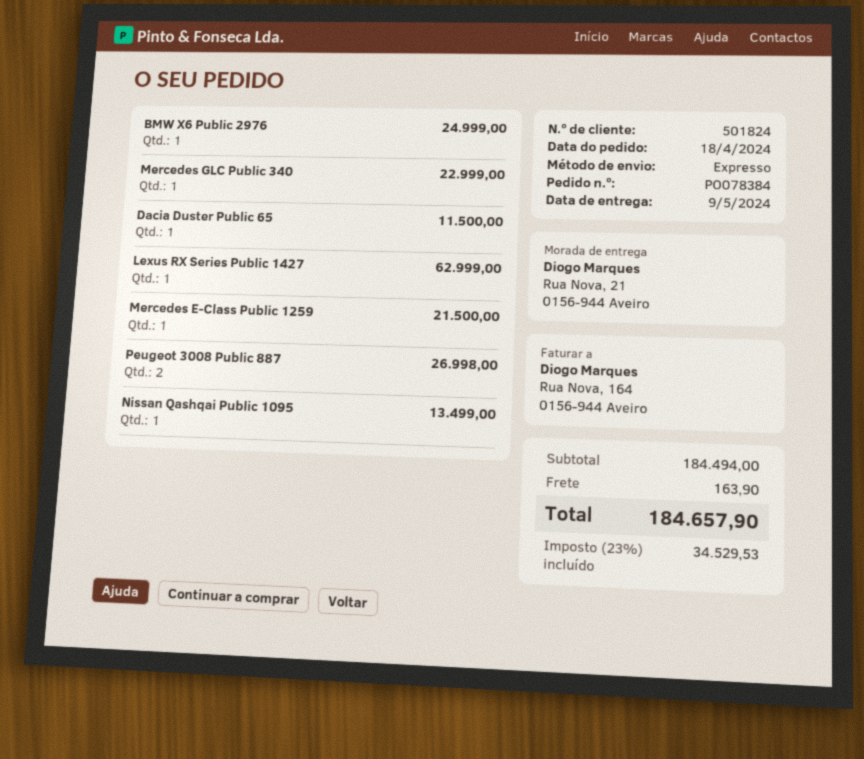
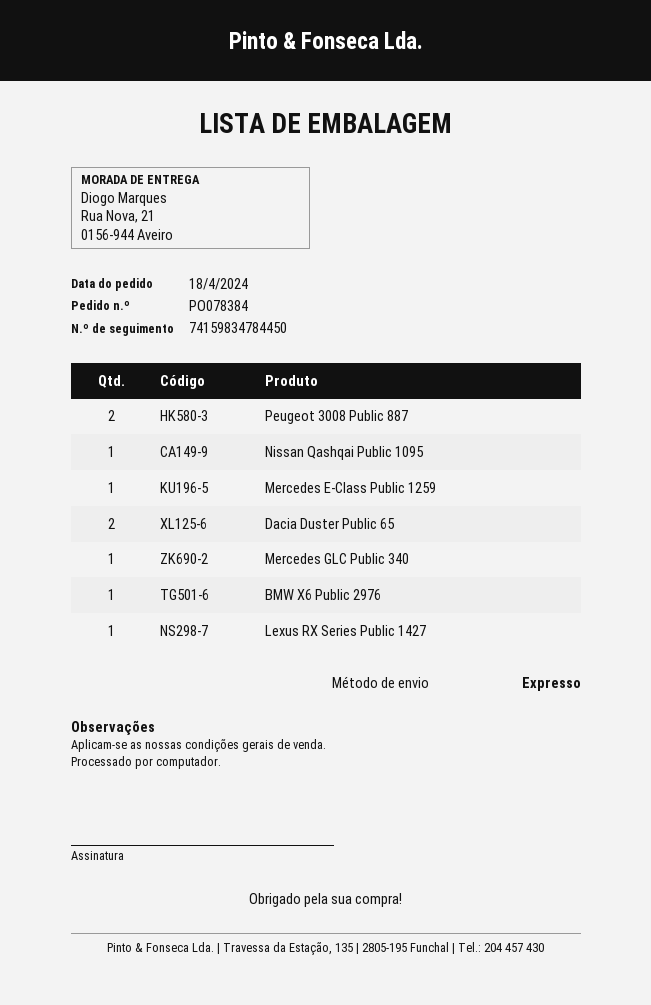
Dacia Duster Public 65: 1 -> 2

